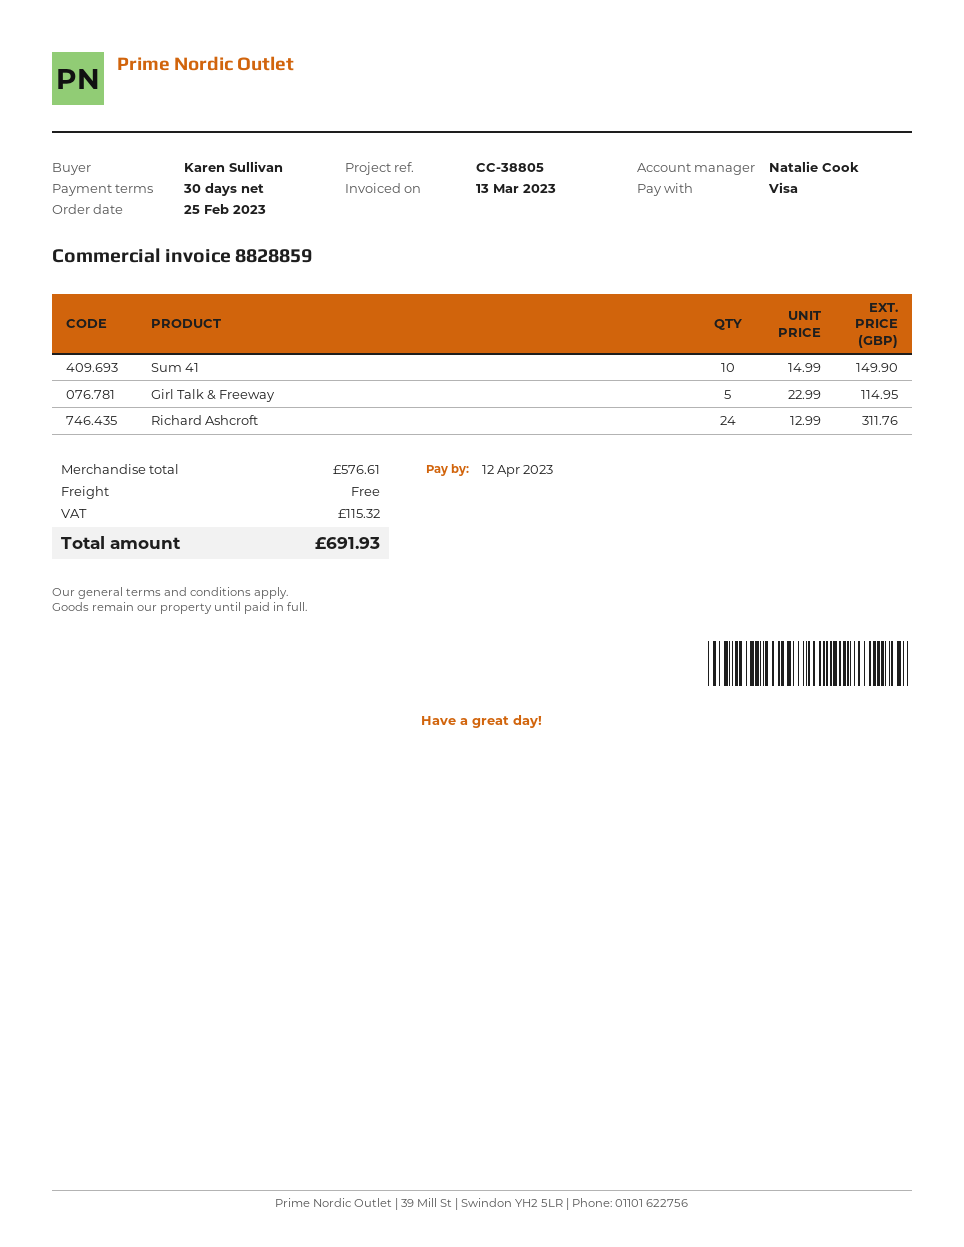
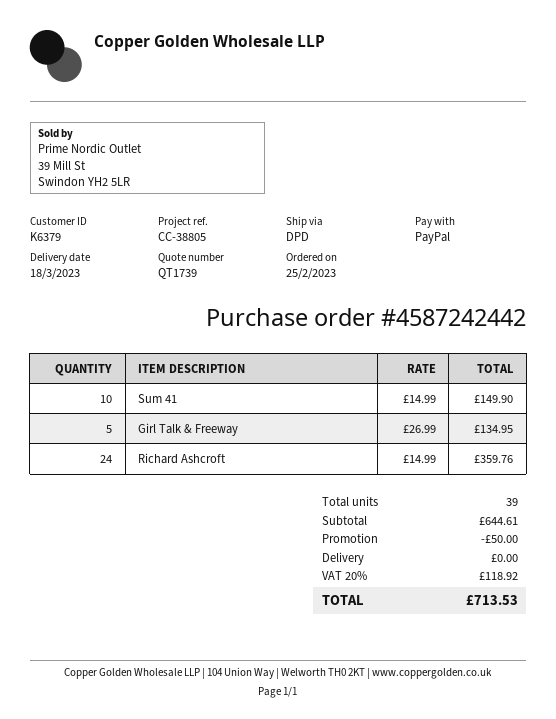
payment method: Visa -> PayPal
Girl Talk & Freeway: 5 x 22.99 = 114.95 -> 5 x 26.99 = 134.95
Richard Ashcroft: 24 x 12.99 = 311.76 -> 24 x 14.99 = 359.76
subtotal: 576.61 -> 644.61
discount: none -> 50.00
tax: 115.32 -> 118.92
total: 691.93 -> 713.53

